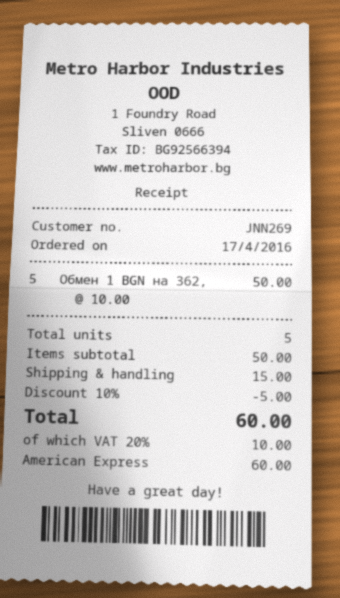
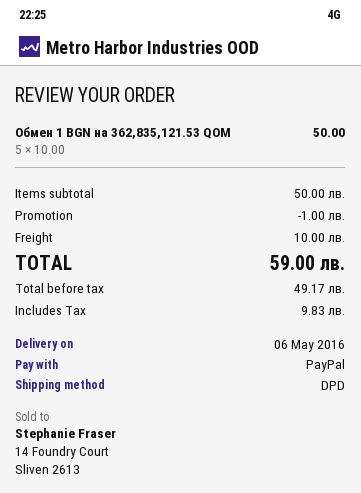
payment method: American Express -> PayPal
discount: 5.00 -> 1.00
shipping: 15.00 -> 10.00
tax: 10.00 -> 9.83
total: 60.00 -> 59.00

